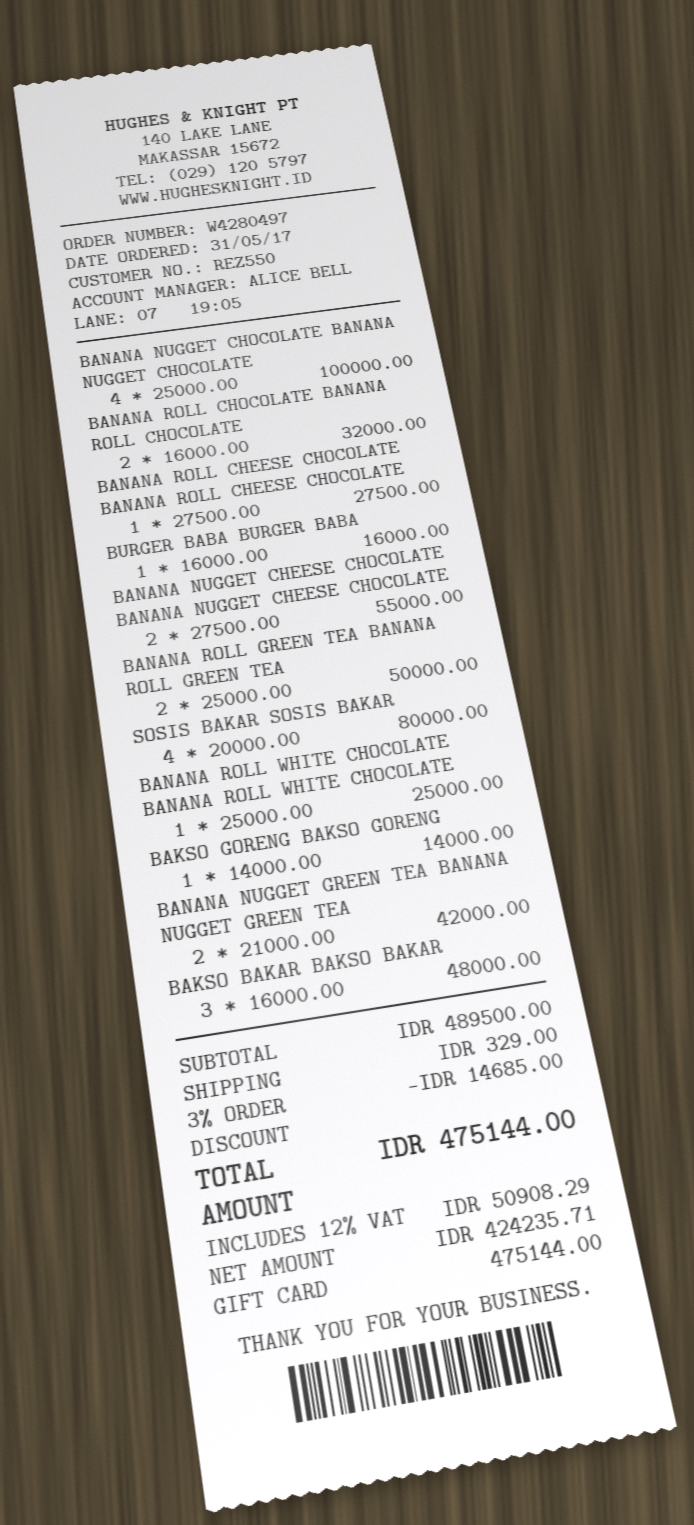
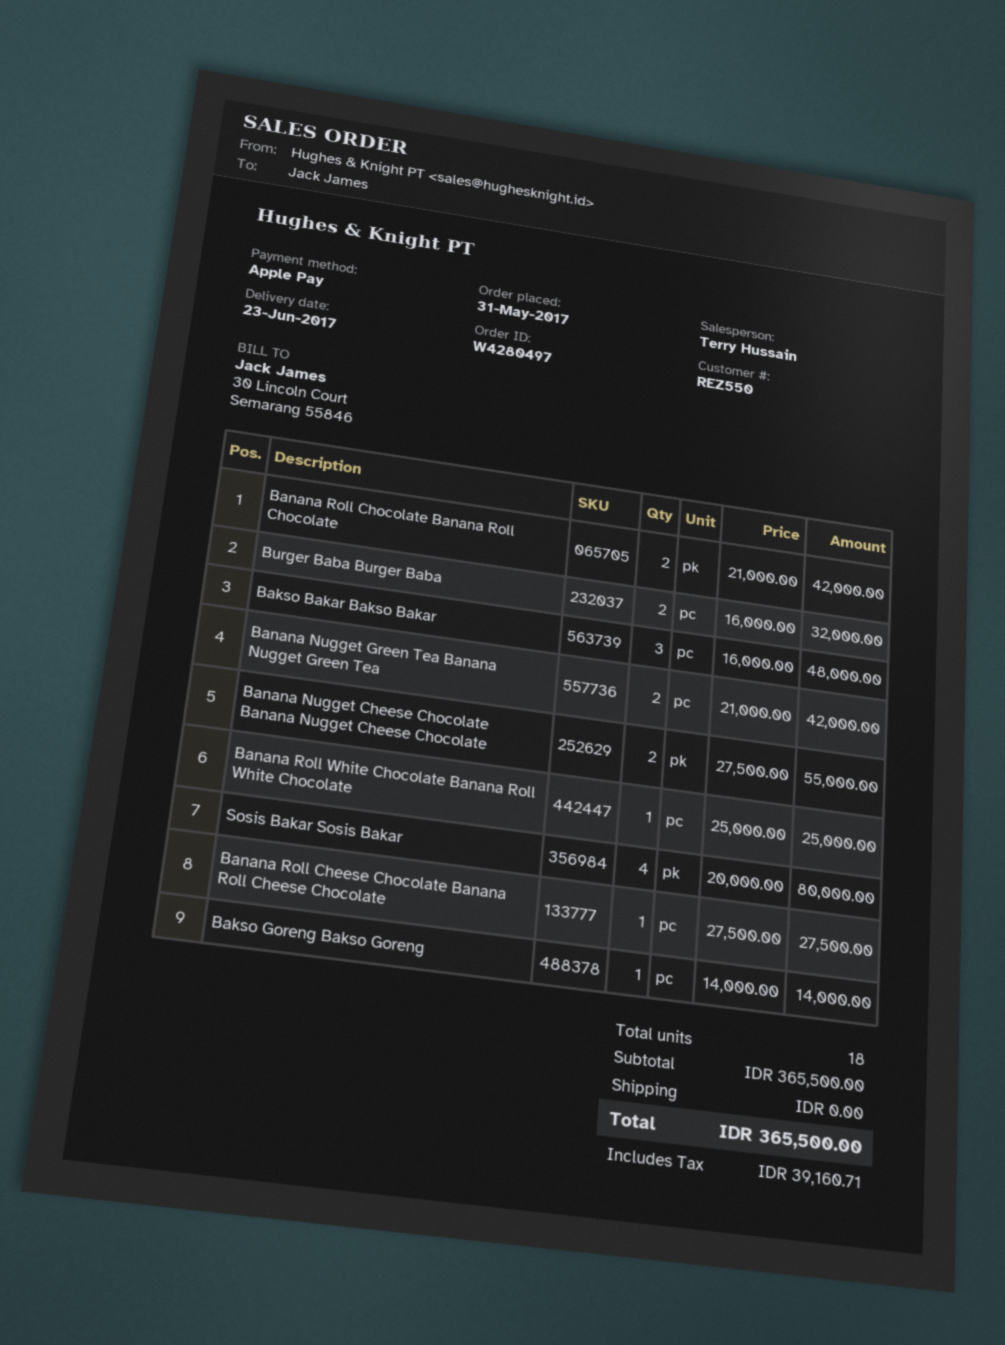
sales rep: ALICE BELL -> Terry Hussain
payment method: gift card -> Apple Pay
BANANA NUGGET CHOCOLATE BANANA NUGGET CHOCOLATE: 4 x 25000.00 = 100000.00 -> none
BANANA ROLL CHOCOLATE BANANA ROLL CHOCOLATE: 2 x 16000.00 = 32000.00 -> 2 x 21000.00 = 42000.00
BURGER BABA BURGER BABA: 1 x 16000.00 = 16000.00 -> 2 x 16000.00 = 32000.00
BANANA ROLL GREEN TEA BANANA ROLL GREEN TEA: 2 x 25000.00 = 50000.00 -> none
subtotal: 489500.00 -> 365500.00
discount: 3% = 14685.00 -> none
shipping: 329.00 -> 0.00
tax: 50908.29 -> 39160.71
total: 475144.00 -> 365500.00

